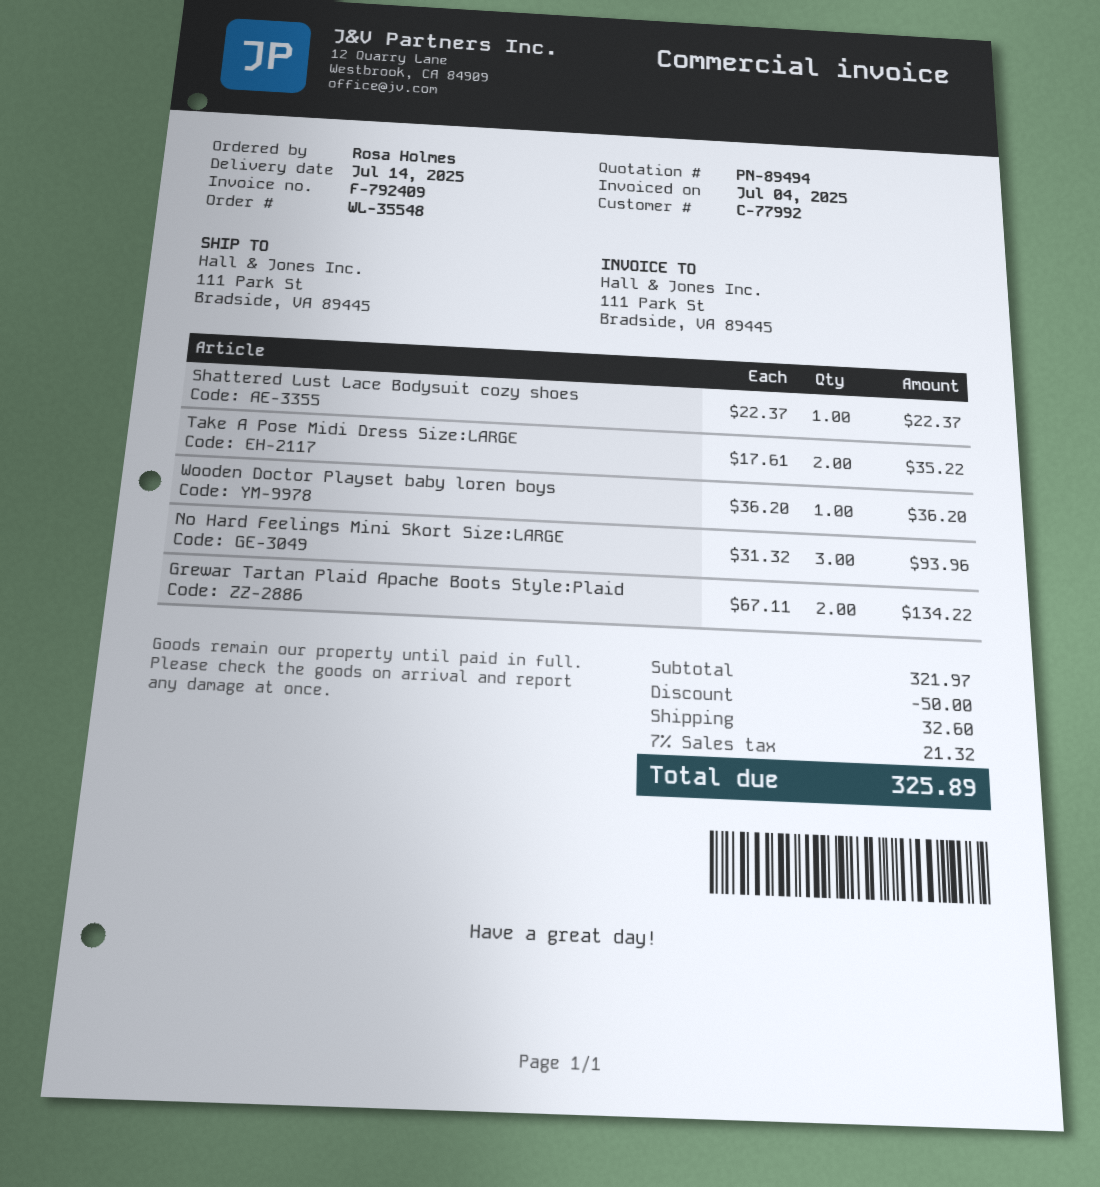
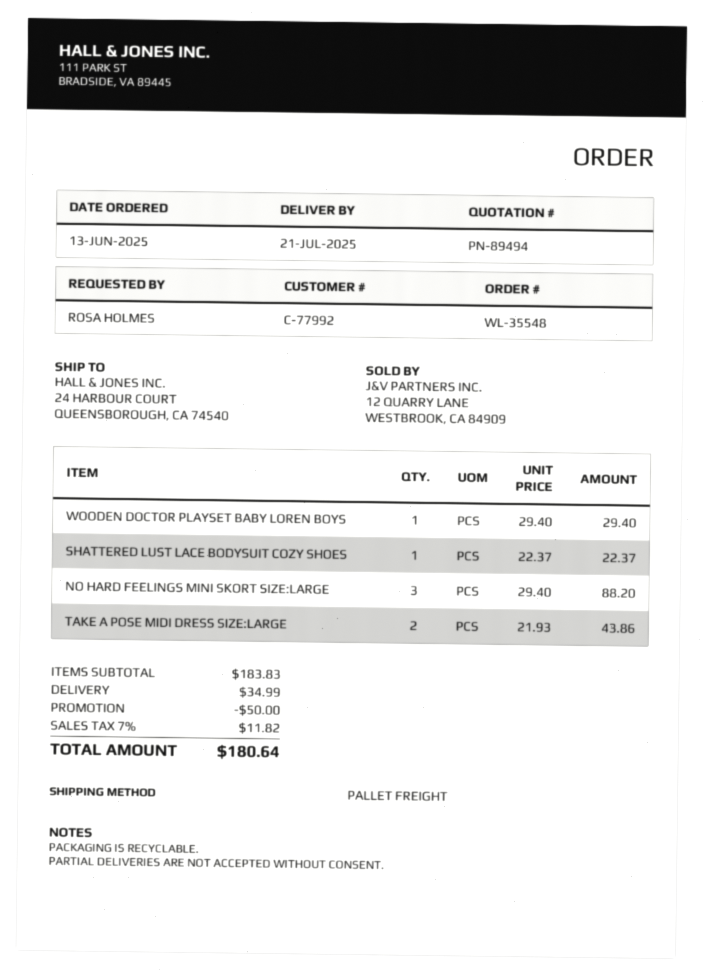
delivery date: 2025-07-14 -> 2025-07-21
ship to: 111 Park St, Bradside, VA 89445 -> 24 HARBOUR COURT, QUEENSBOROUGH, CA 74540
Take A Pose Midi Dress Size:LARGE: 2 x 17.61 = 35.22 -> 2 x 21.93 = 43.86
Wooden Doctor Playset baby loren boys: 1 x 36.20 = 36.20 -> 1 x 29.40 = 29.40
No Hard Feelings Mini Skort Size:LARGE: 3 x 31.32 = 93.96 -> 3 x 29.40 = 88.20
Grewar Tartan Plaid Apache Boots Style:Plaid: 2 x 67.11 = 134.22 -> none
subtotal: 321.97 -> 183.83
shipping: 32.60 -> 34.99
tax: 7% = 21.32 -> 7% = 11.82
total: 325.89 -> 180.64

